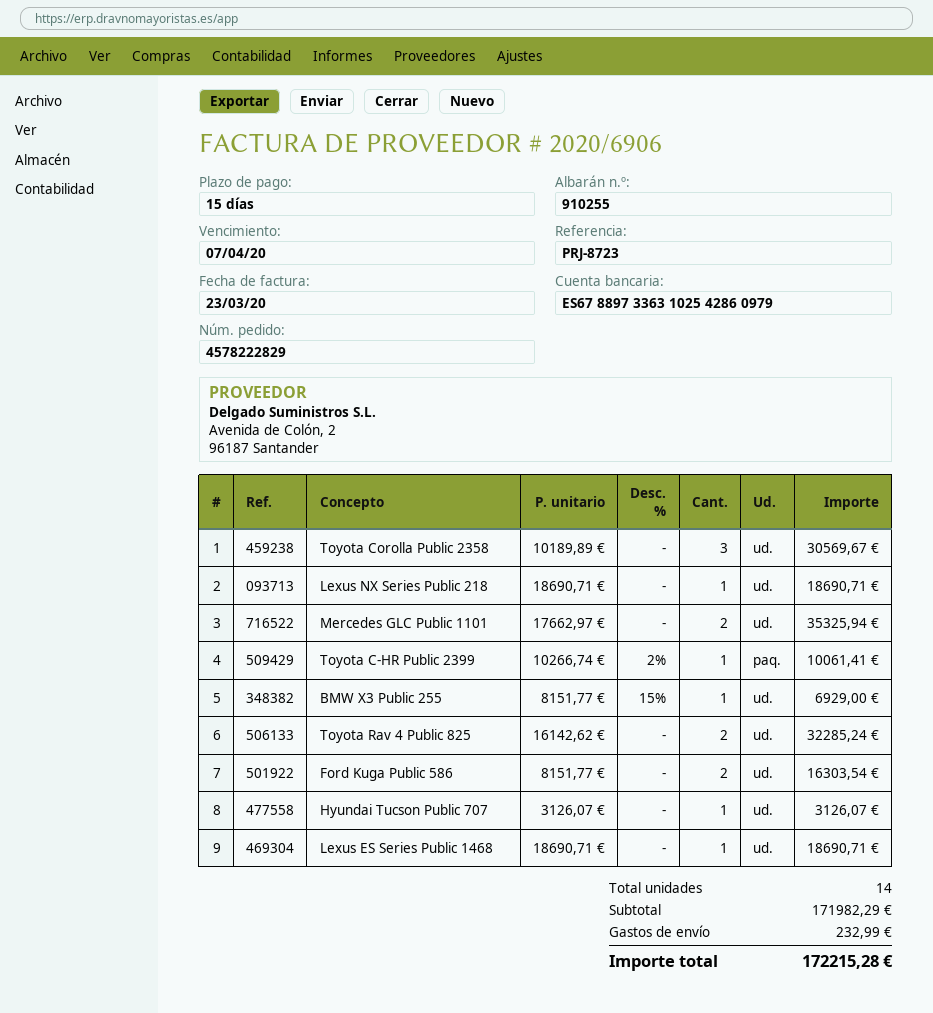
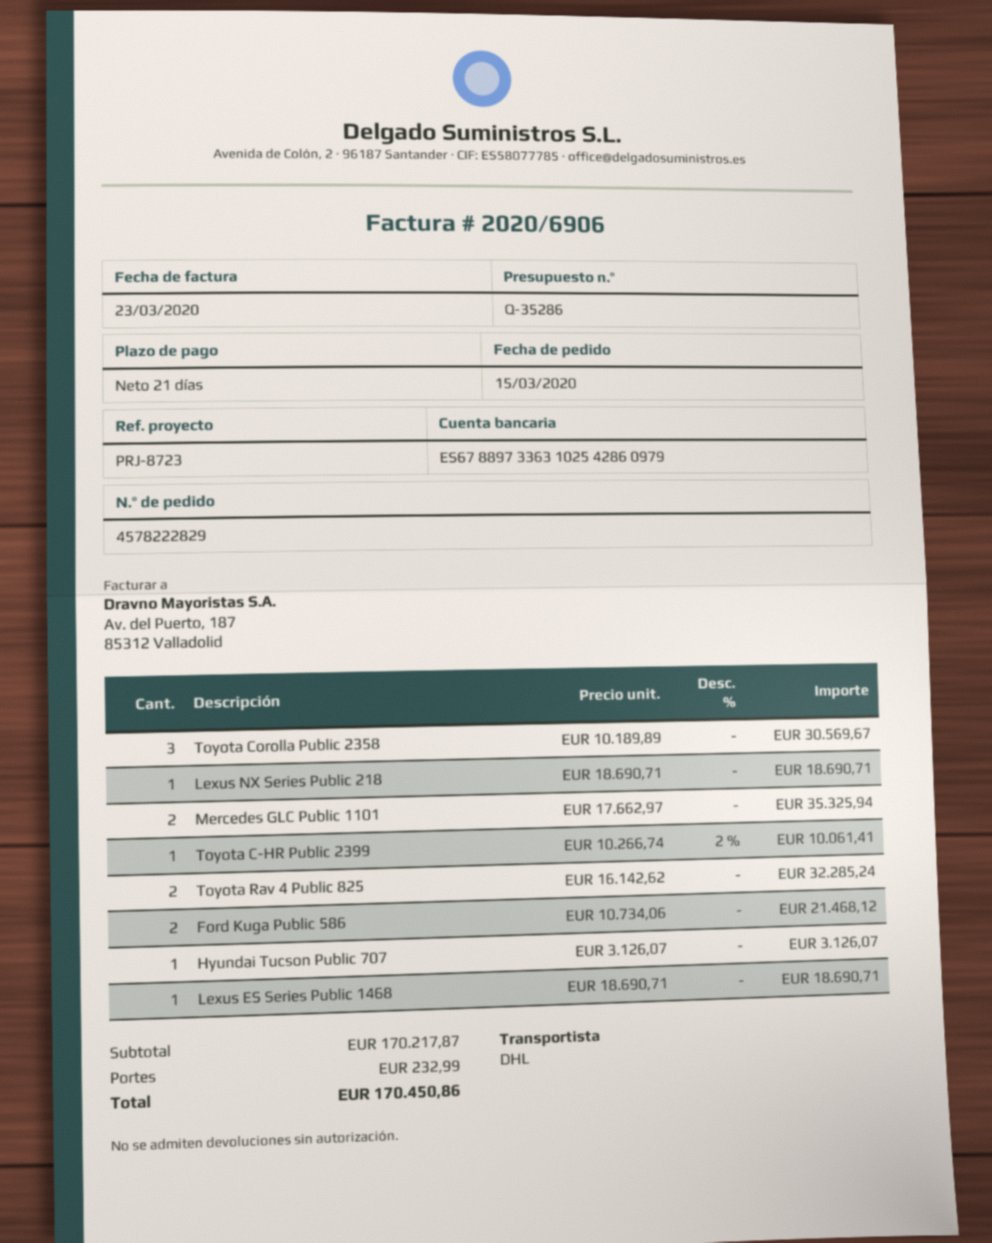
payment terms: 15 days -> 21 days
BMW X3 Public 255: 1 x 8151.77 - 15% = 6929.00 -> none
Ford Kuga Public 586: 2 x 8151.77 = 16303.54 -> 2 x 10734.06 = 21468.12
subtotal: 171982.29 -> 170217.87
total: 172215.28 -> 170450.86

